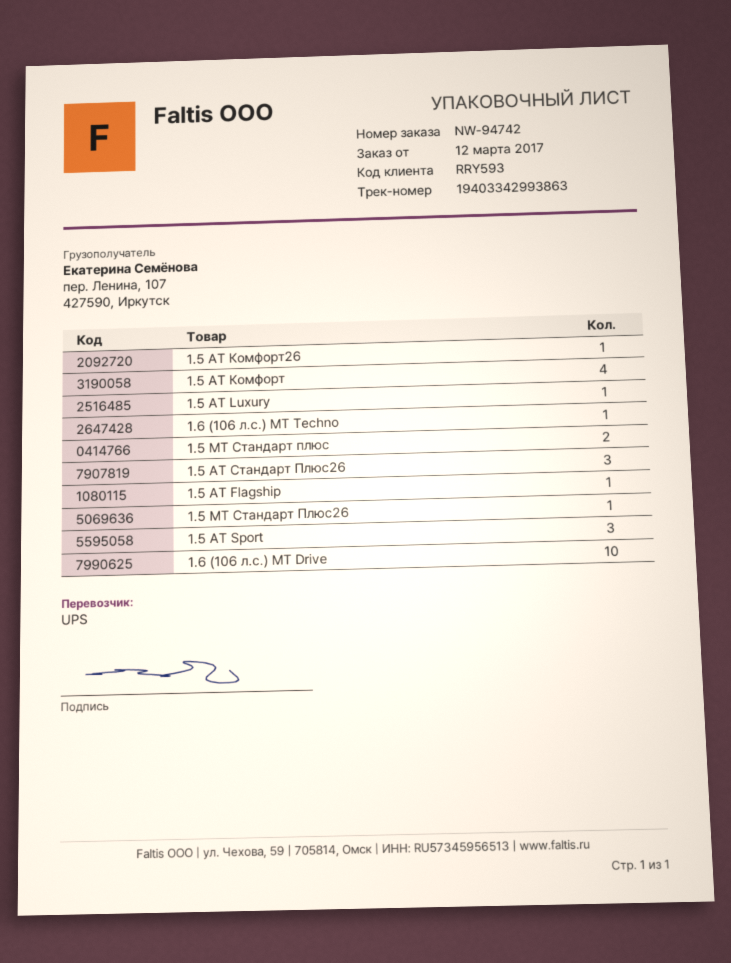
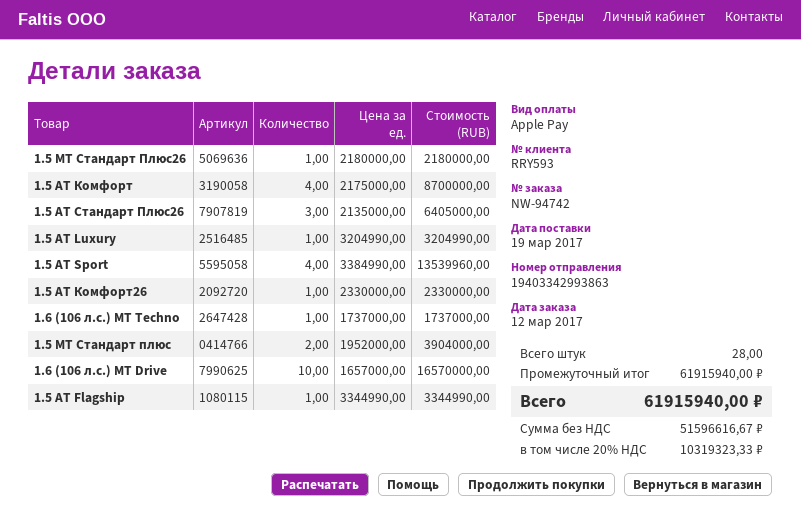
1.5 AT Sport: 3 -> 4

